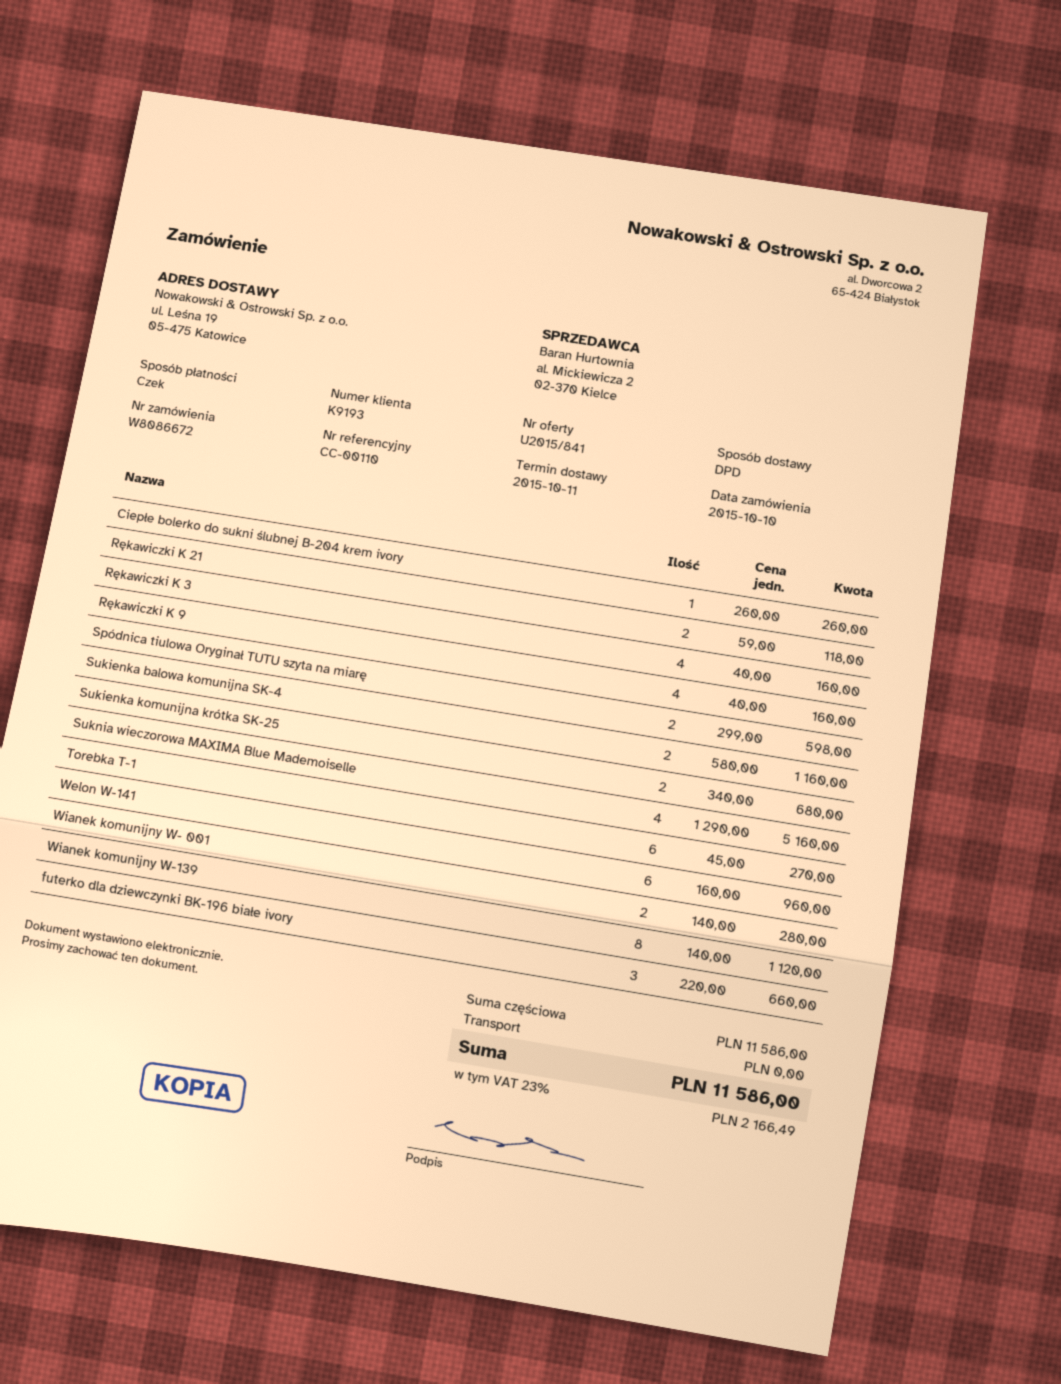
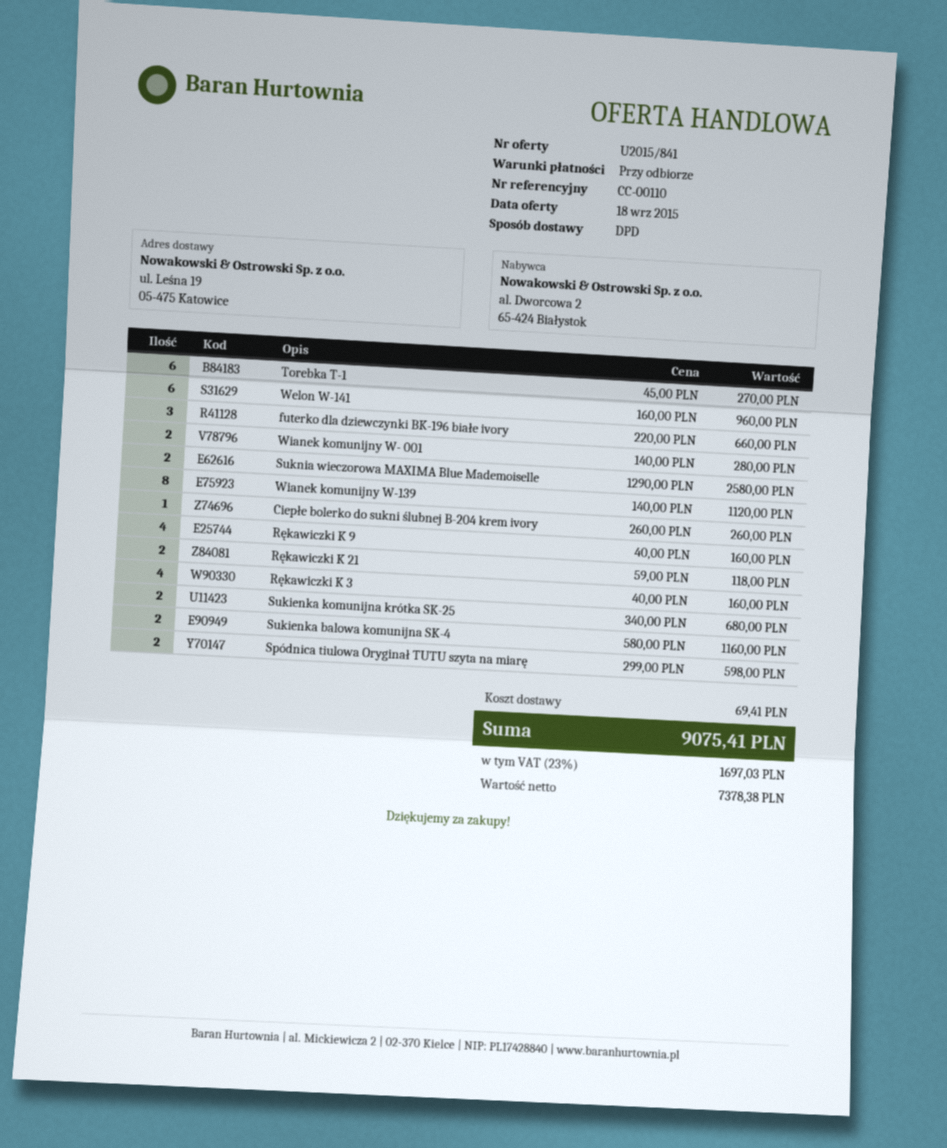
Suknia wieczorowa MAXIMA Blue Mademoiselle: 4 x 1290.00 = 5160.00 -> 2 x 1290.00 = 2580.00
shipping: 0.00 -> 69.41
tax: 23% = 2166.49 -> 23% = 1697.03
total: 11586.00 -> 9075.41

